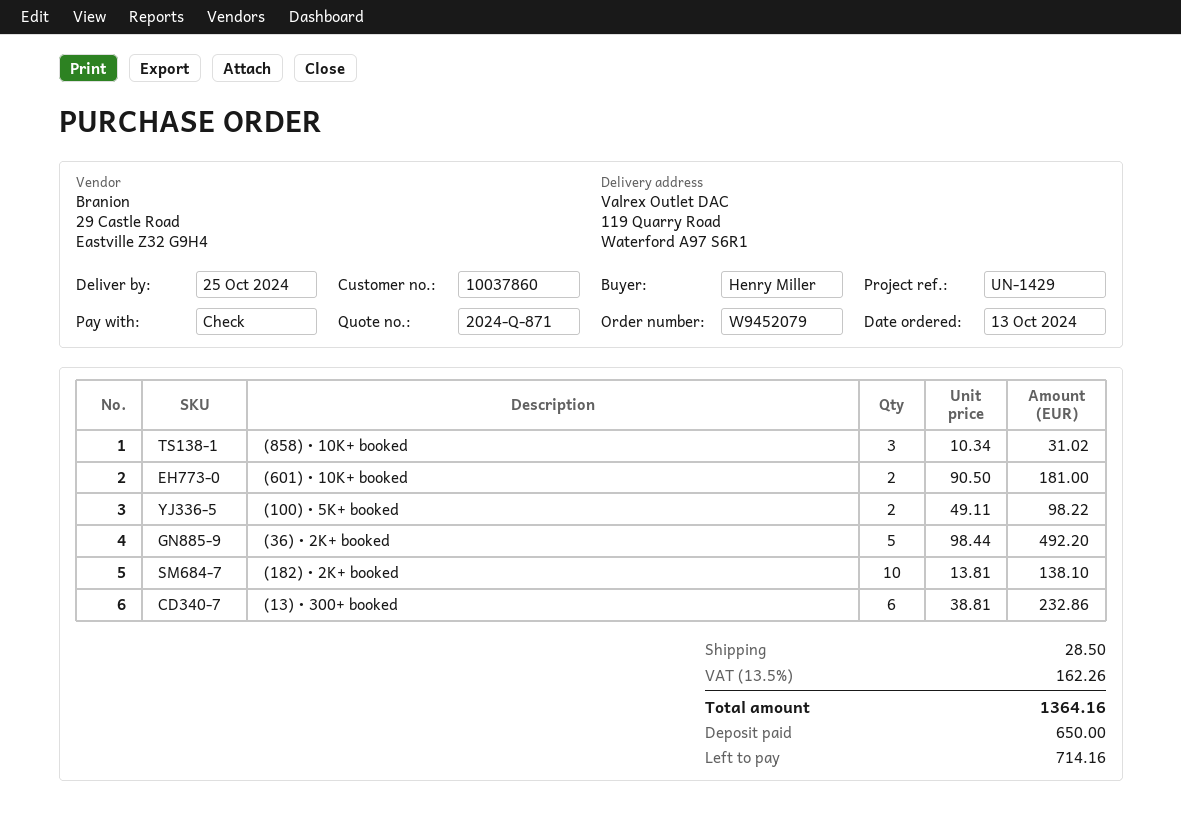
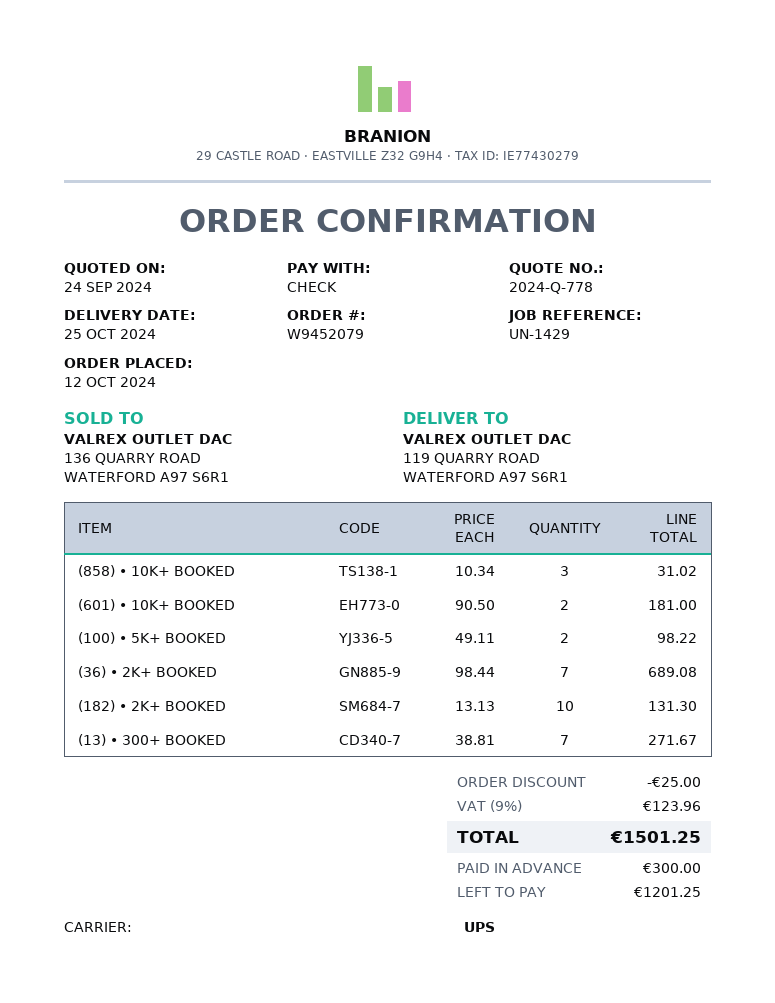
quote number: 2024-Q-871 -> 2024-Q-778
order date: 2024-10-13 -> 2024-10-12
(36) • 2K+ booked: 5 x 98.44 = 492.20 -> 7 x 98.44 = 689.08
(182) • 2K+ booked: 10 x 13.81 = 138.10 -> 10 x 13.13 = 131.30
(13) • 300+ booked: 6 x 38.81 = 232.86 -> 7 x 38.81 = 271.67
discount: none -> 25.00
shipping: 28.50 -> none
tax: 13.5% = 162.26 -> 9% = 123.96
total: 1364.16 -> 1501.25
deposit: 650.00 -> 300.00
balance: 714.16 -> 1201.25

